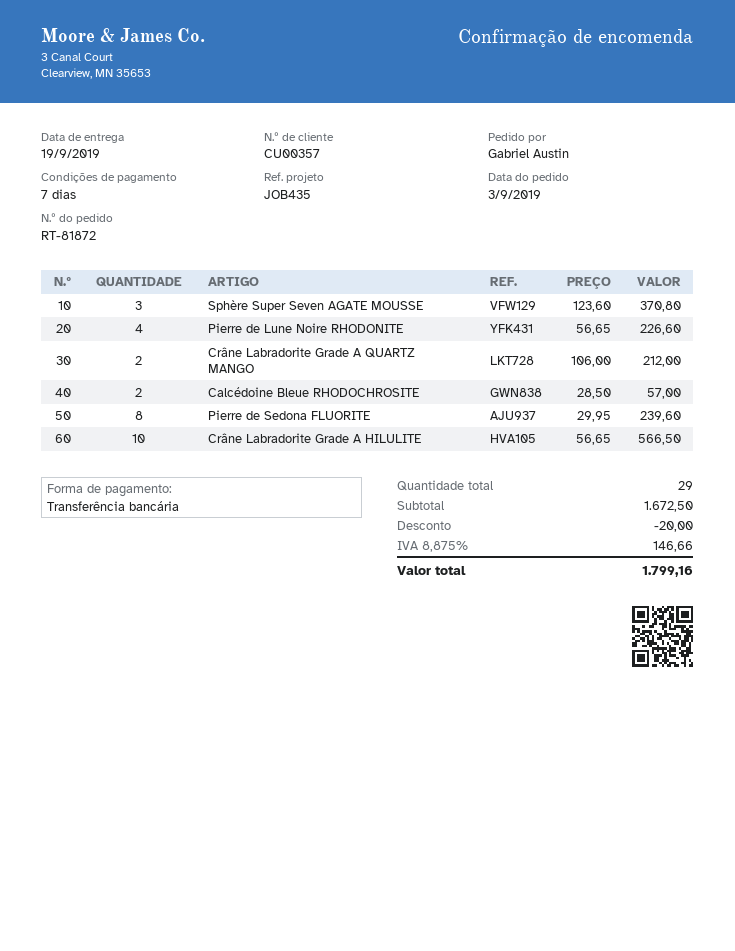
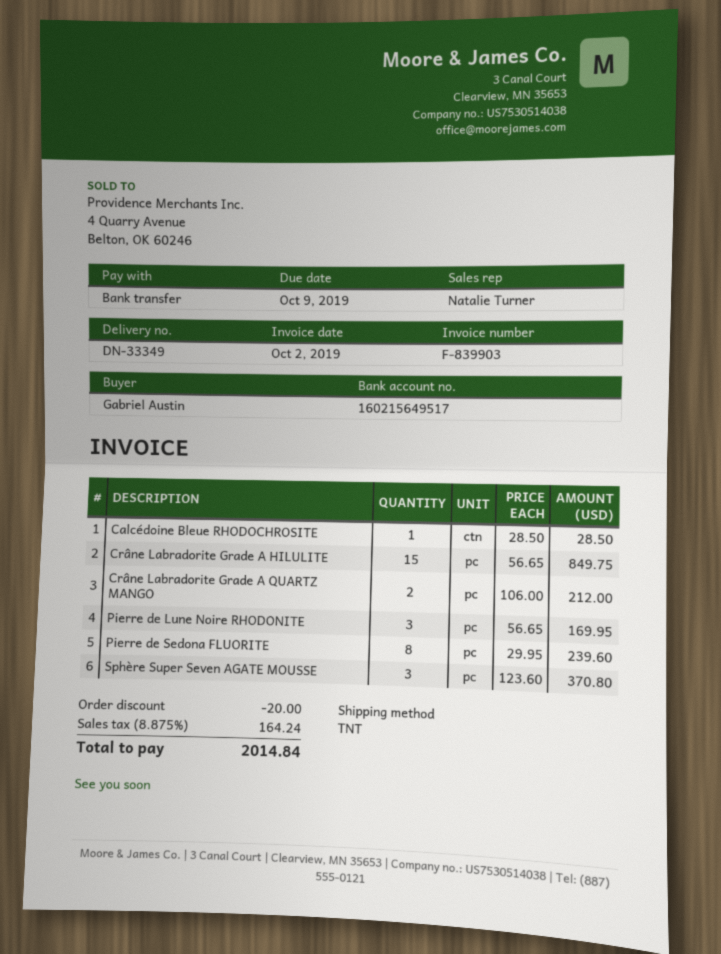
Pierre de Lune Noire RHODONITE: 4 x 56.65 = 226.60 -> 3 x 56.65 = 169.95
Calcédoine Bleue RHODOCHROSITE: 2 x 28.50 = 57.00 -> 1 x 28.50 = 28.50
Crâne Labradorite Grade A HILULITE: 10 x 56.65 = 566.50 -> 15 x 56.65 = 849.75
tax: 8.875% = 146.66 -> 8.875% = 164.24
total: 1799.16 -> 2014.84

